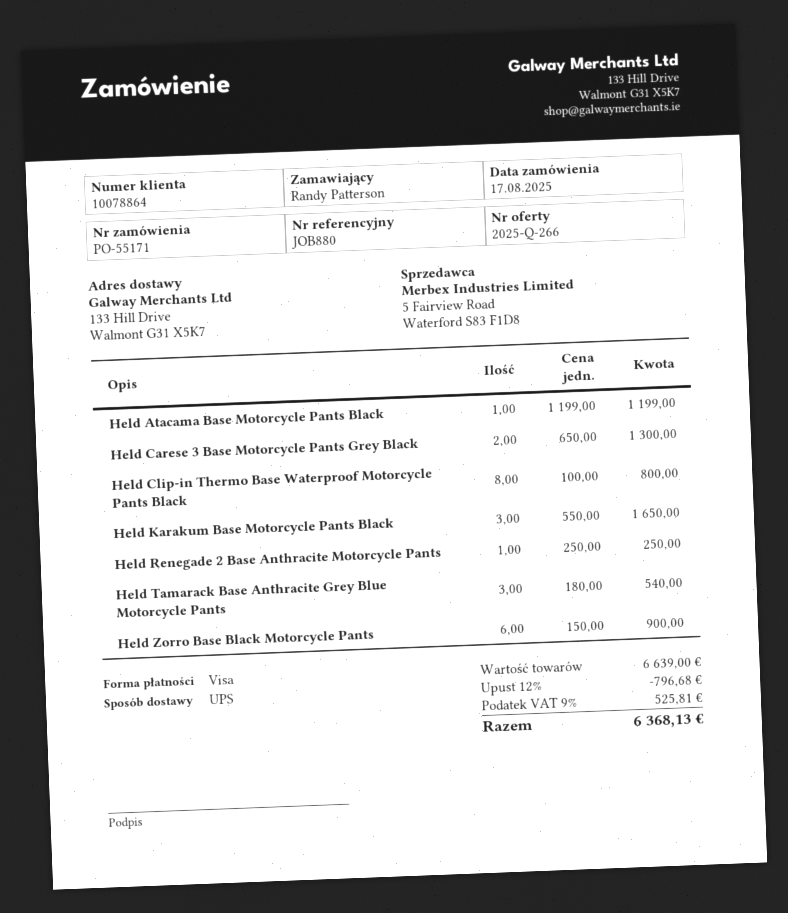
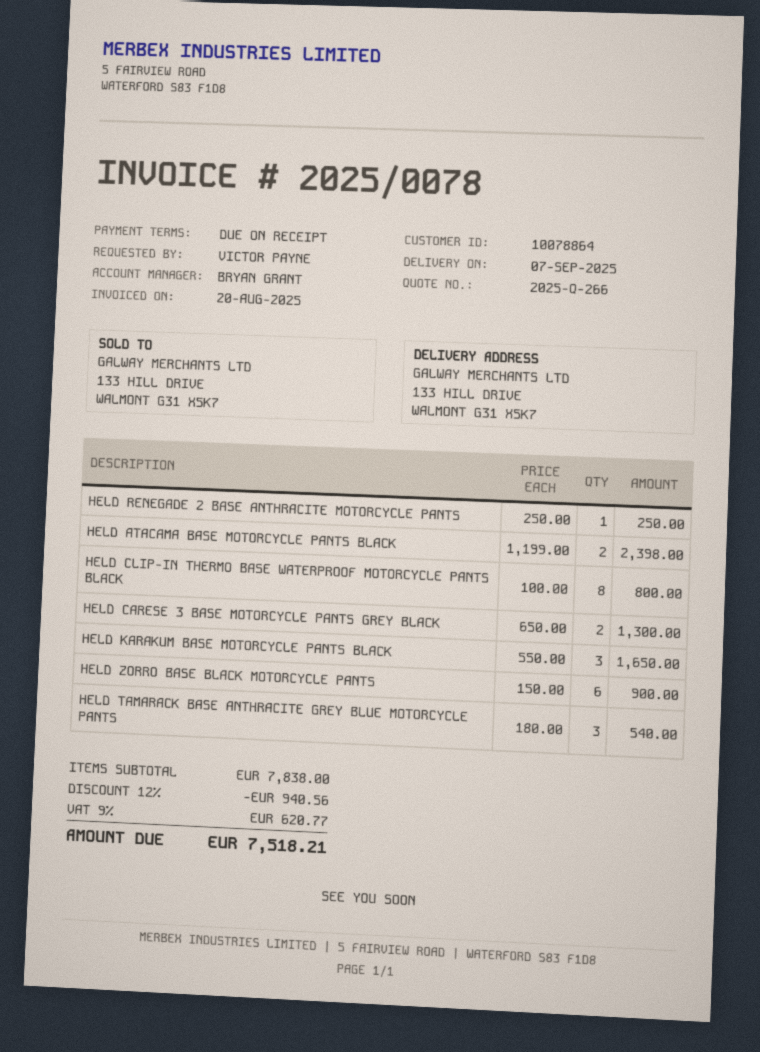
ordered by: Randy Patterson -> VICTOR PAYNE
Held Atacama Base Motorcycle Pants Black: 1 x 1199.00 = 1199.00 -> 2 x 1199.00 = 2398.00
subtotal: 6639.00 -> 7838.00
discount: 12% = 796.68 -> 12% = 940.56
tax: 9% = 525.81 -> 9% = 620.77
total: 6368.13 -> 7518.21

